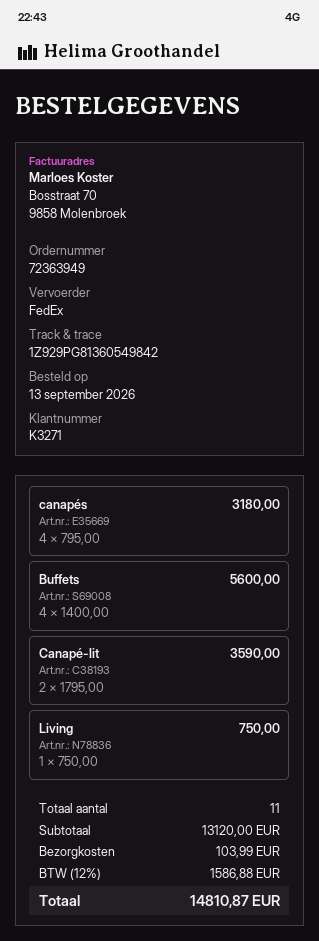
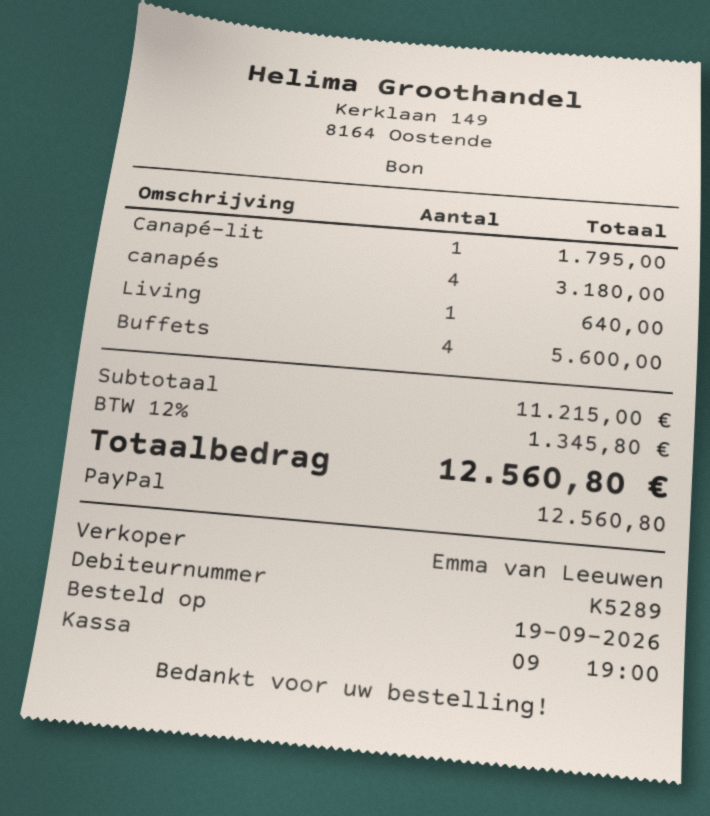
order date: 2026-09-13 -> 2026-09-19
customer number: K3271 -> K5289
Canapé-lit: 2 for 3590.00 -> 1 for 1795.00
Living: 1 for 750.00 -> 1 for 640.00
subtotal: 13120.00 -> 11215.00
shipping: 103.99 -> none
tax: 12% = 1586.88 -> 12% = 1345.80
total: 14810.87 -> 12560.80

